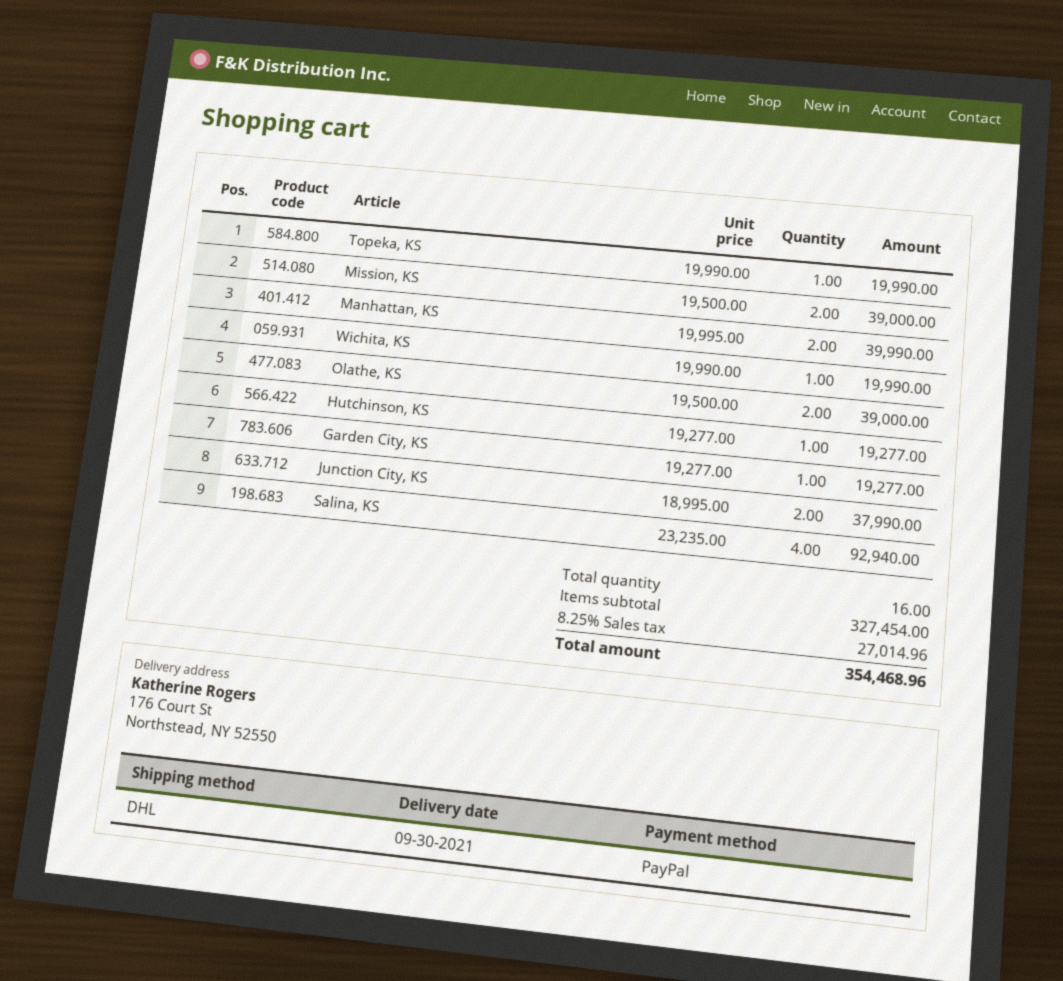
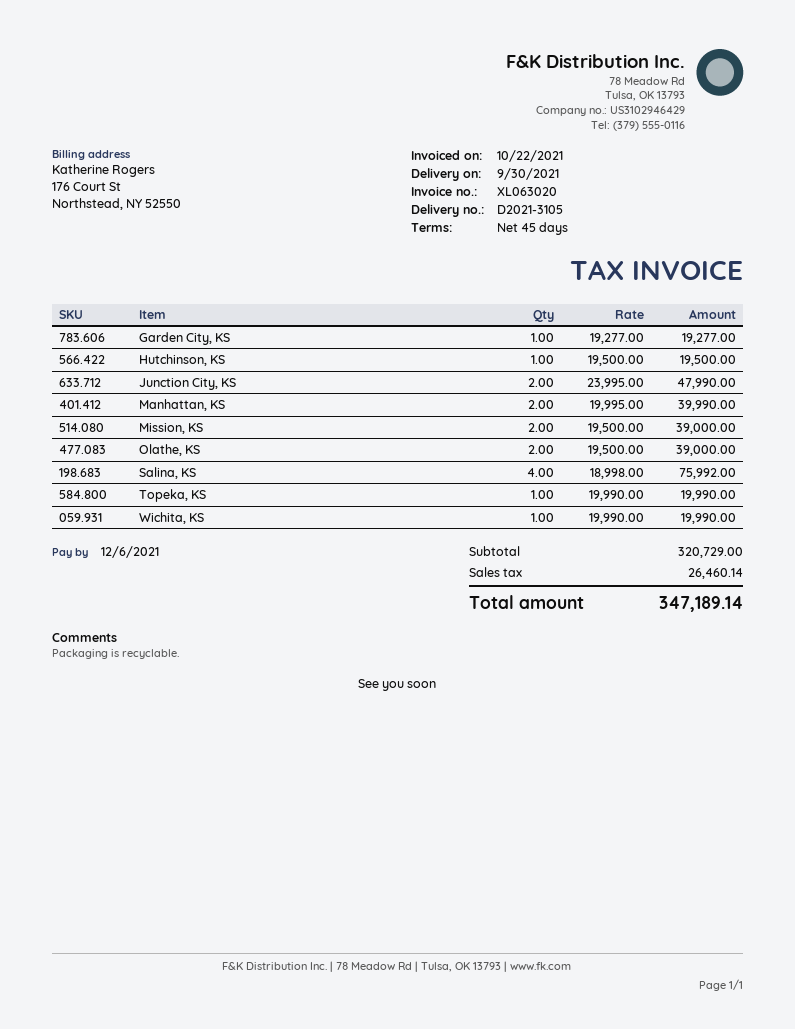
Hutchinson, KS: 1 x 19277.00 = 19277.00 -> 1 x 19500.00 = 19500.00
Junction City, KS: 2 x 18995.00 = 37990.00 -> 2 x 23995.00 = 47990.00
Salina, KS: 4 x 23235.00 = 92940.00 -> 4 x 18998.00 = 75992.00
subtotal: 327454.00 -> 320729.00
tax: 27014.96 -> 26460.14
total: 354468.96 -> 347189.14

